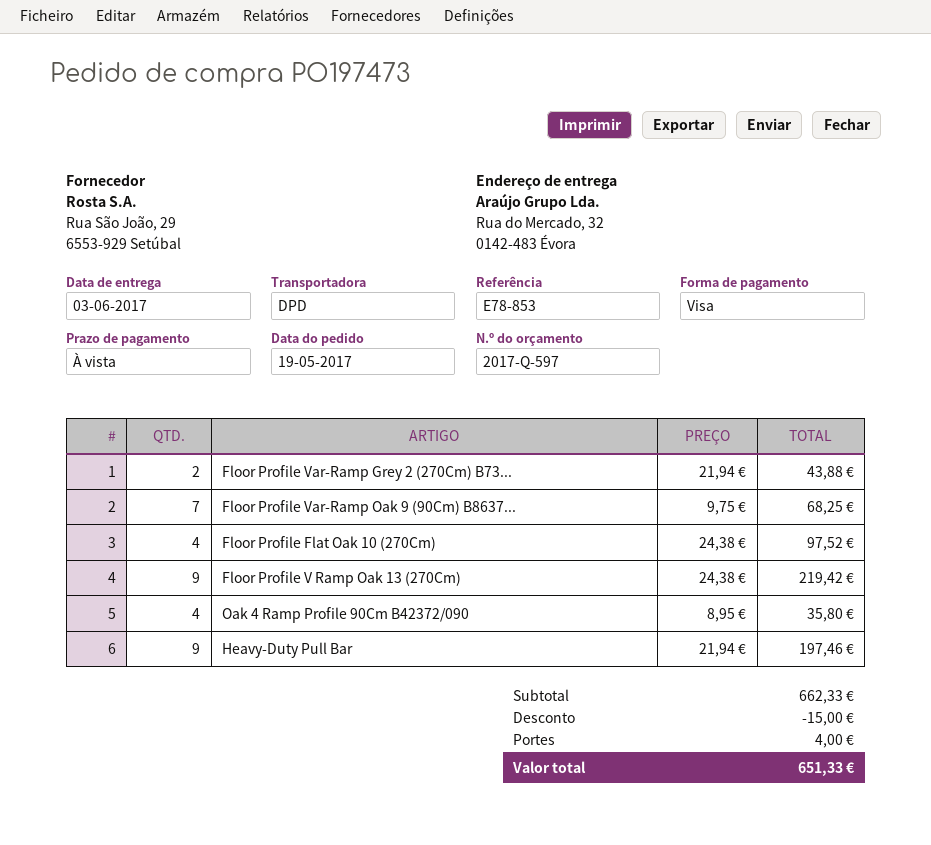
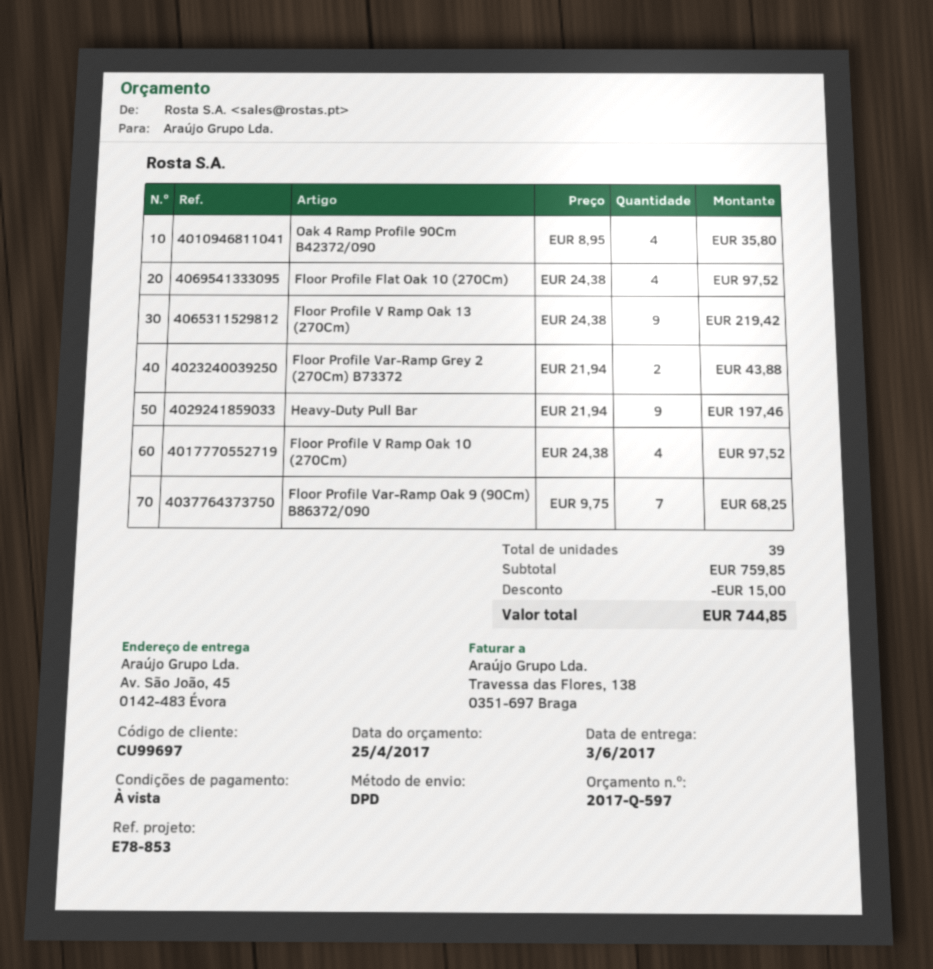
ship to: Rua do Mercado, 32, 0142-483 Évora -> Av. São João, 45, 0142-483 Évora
Floor Profile V Ramp Oak 10 (270Cm): none -> 4 x 24.38 = 97.52
subtotal: 662.33 -> 759.85
shipping: 4.00 -> none
total: 651.33 -> 744.85

